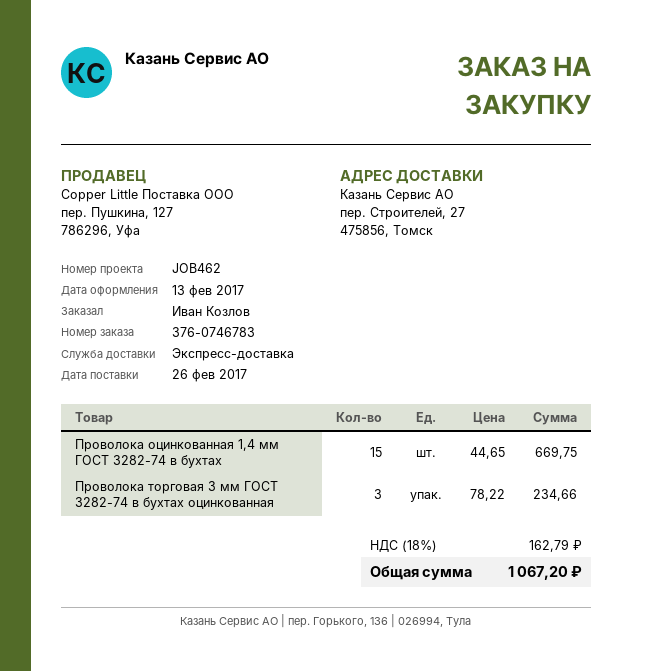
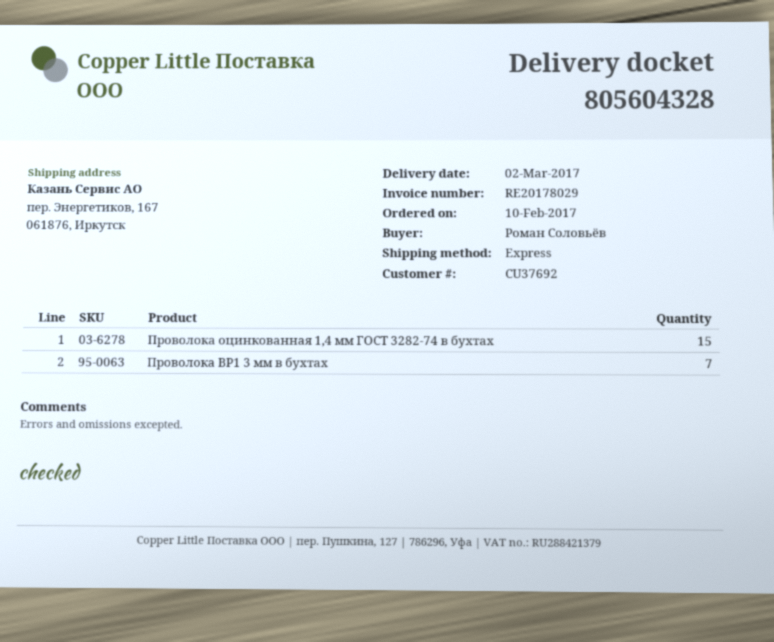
order date: 2017-02-13 -> 2017-02-10
delivery date: 2017-02-26 -> 2017-03-02
ordered by: Иван Козлов -> Роман Соловьёв
ship to: пер. Строителей, 27, 475856, Томск -> пер. Энергетиков, 167, 061876, Иркутск
Проволока торговая 3 мм ГОСТ 3282-74 в бухтах оцинкованная: 3 -> none
Проволока ВР1 3 мм в бухтах: none -> 7

